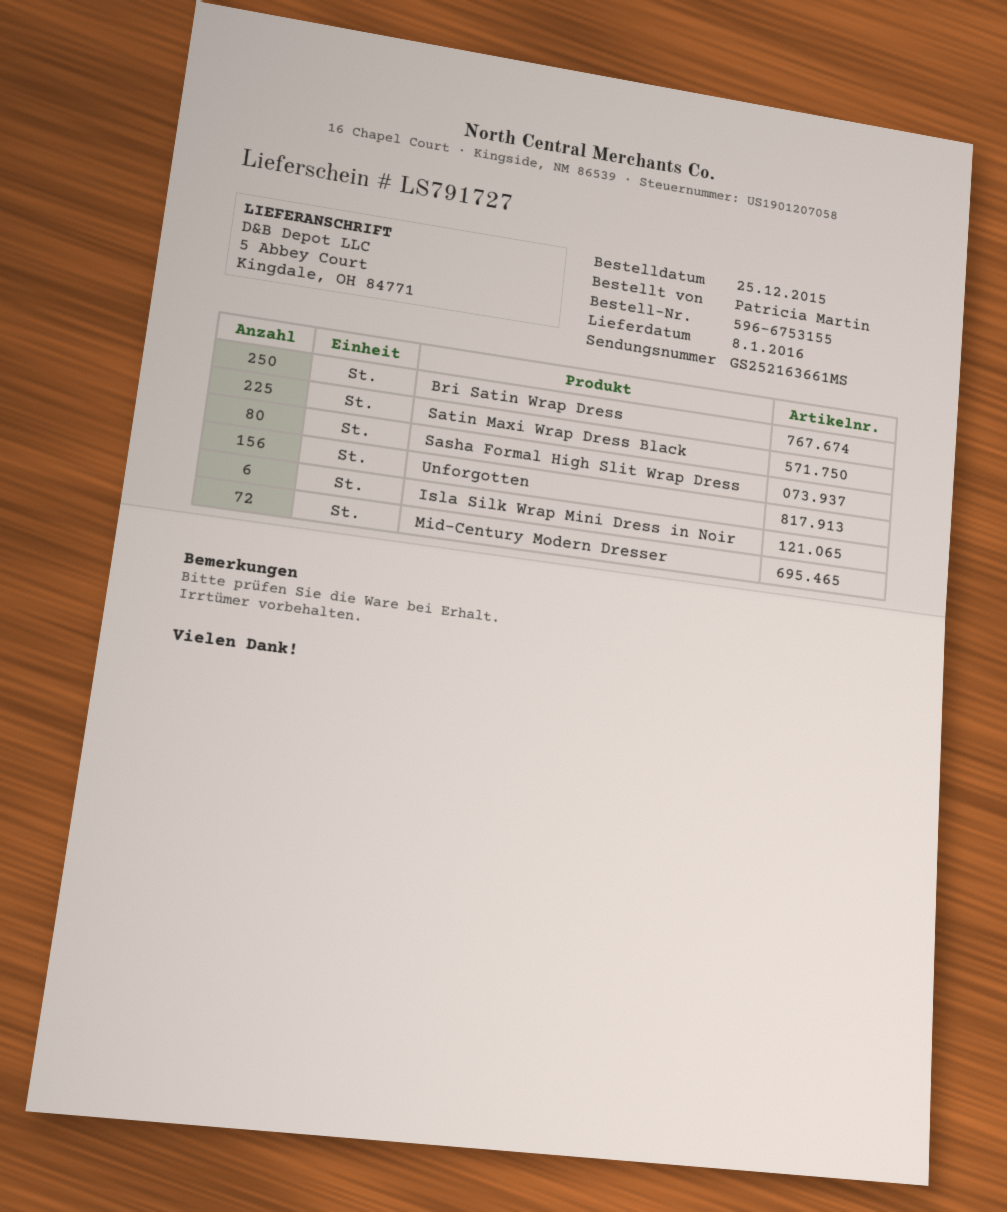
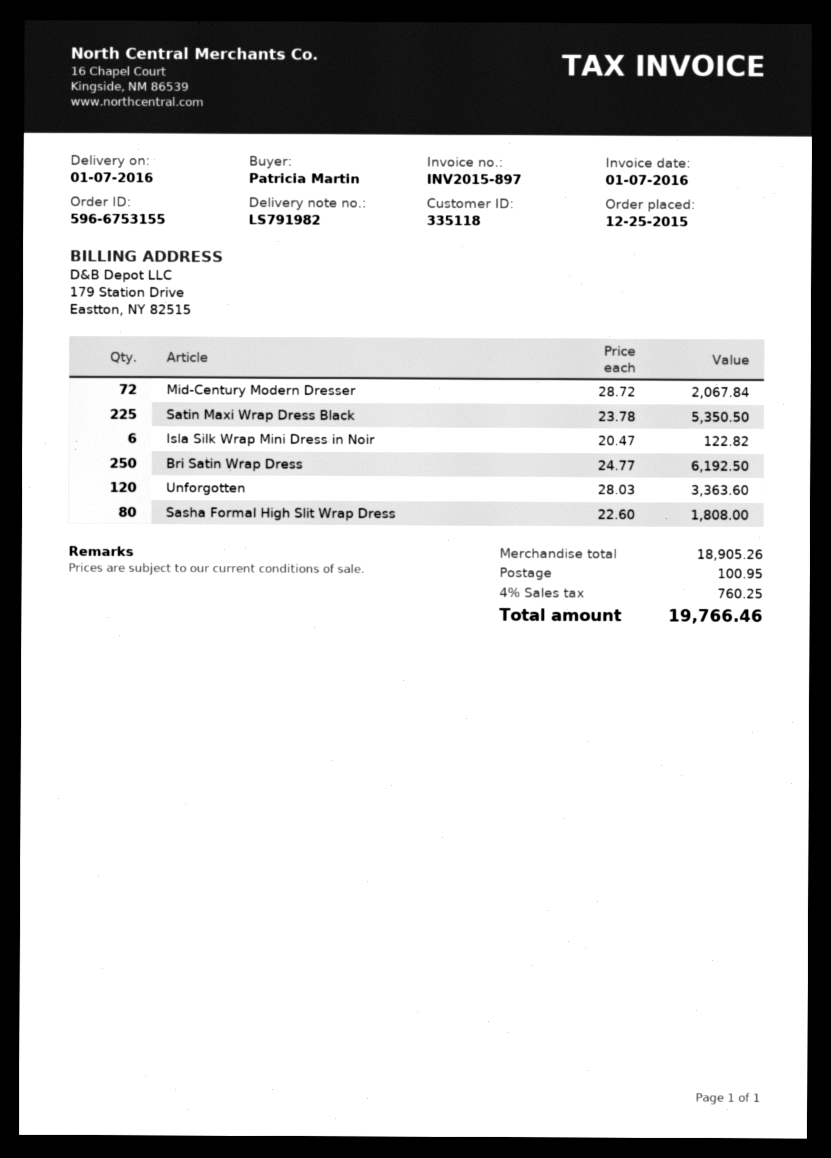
delivery note number: LS791727 -> LS791982
delivery date: 2016-01-08 -> 2016-01-07
Unforgotten: 156 -> 120

